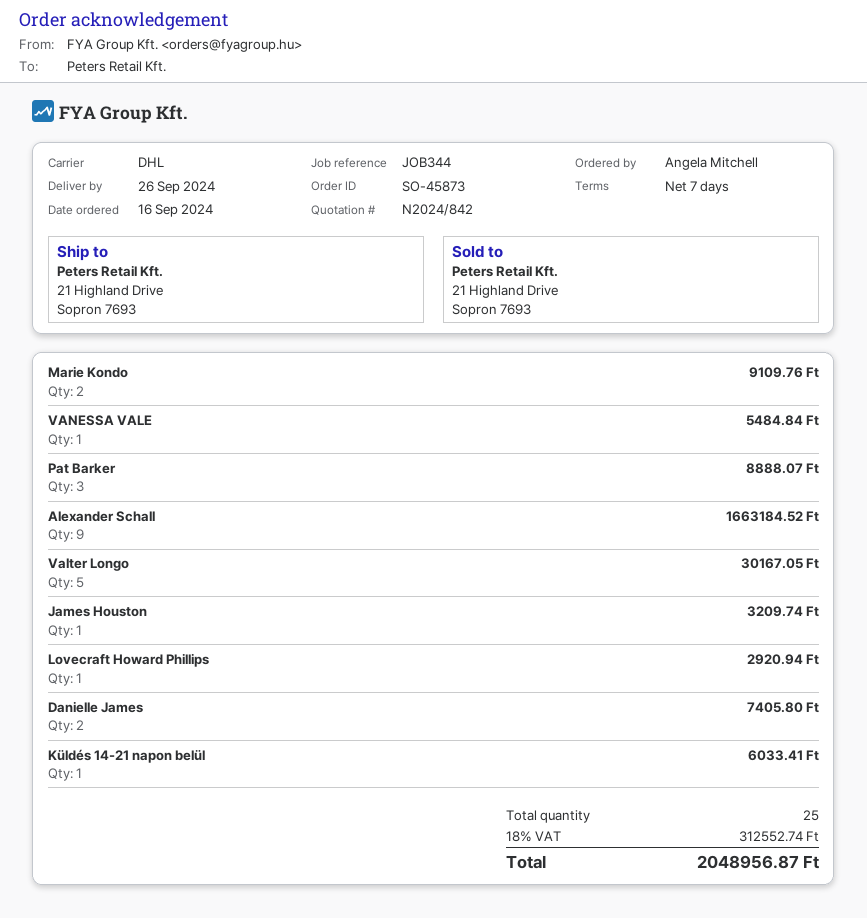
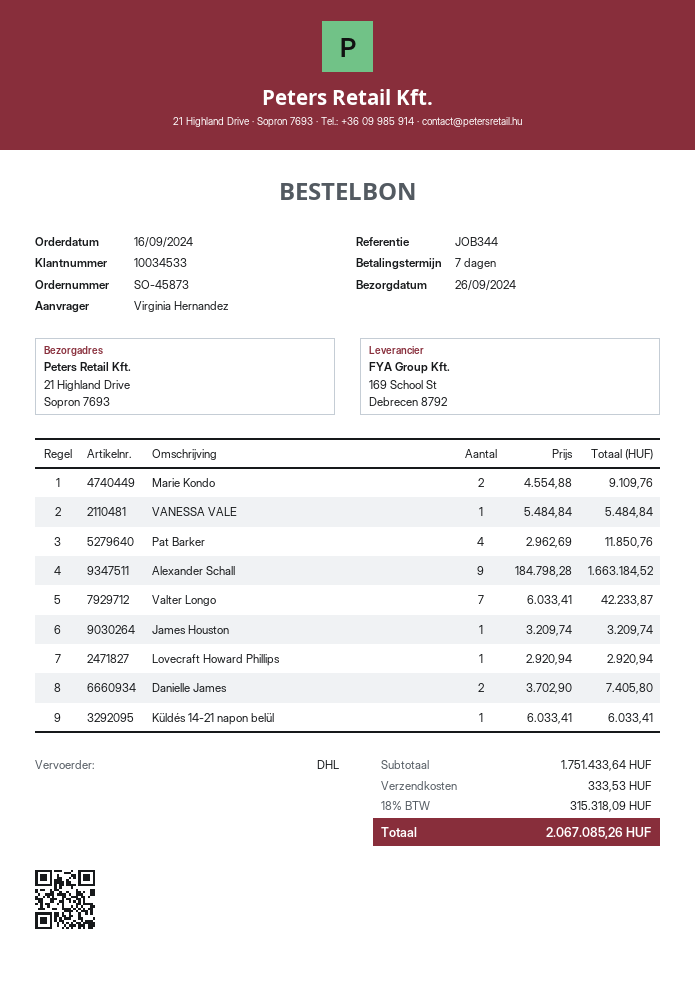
ordered by: Angela Mitchell -> Virginia Hernandez
Pat Barker: 3 for 8888.07 -> 4 for 11850.76
Valter Longo: 5 for 30167.05 -> 7 for 42233.87
shipping: none -> 333.53
tax: 18% = 312552.74 -> 18% = 315318.09
total: 2048956.87 -> 2067085.26

